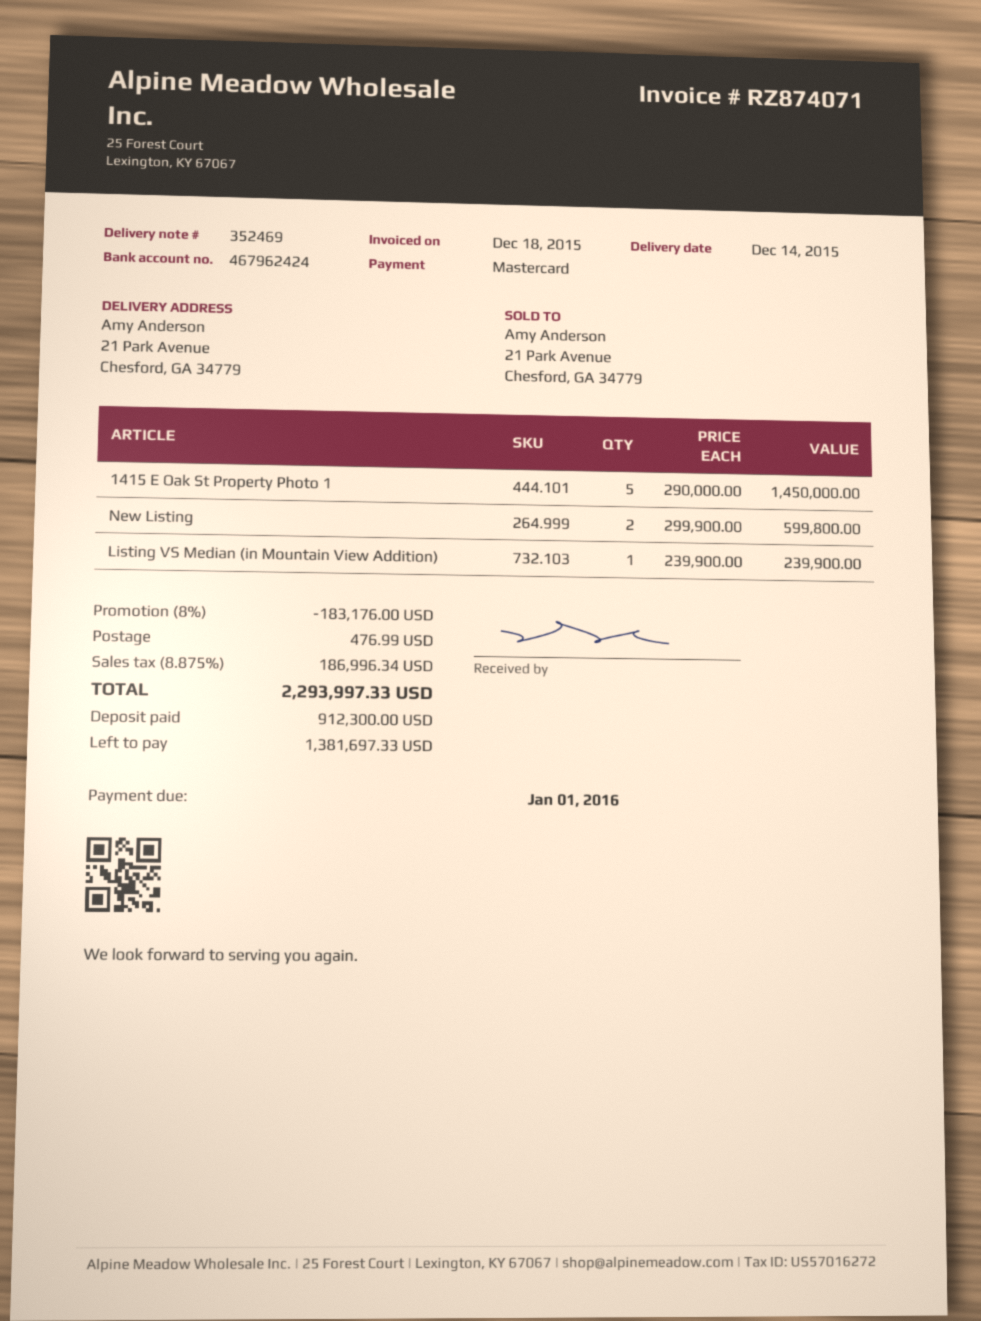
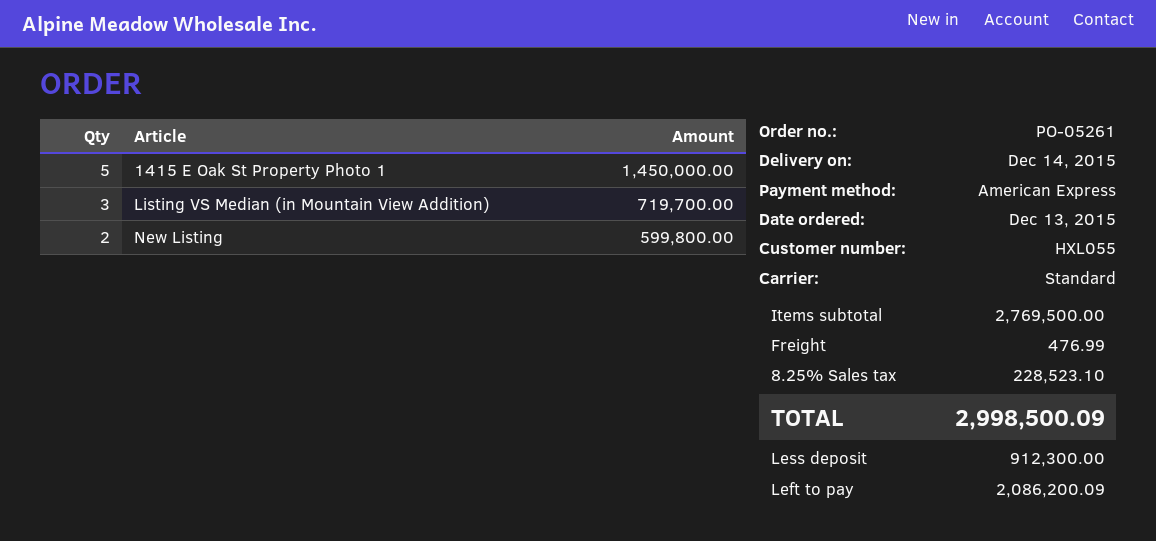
payment method: Mastercard -> American Express
Listing VS Median (in Mountain View Addition): 1 for 239900.00 -> 3 for 719700.00
discount: 8% = 183176.00 -> none
tax: 8.875% = 186996.34 -> 8.25% = 228523.10
total: 2293997.33 -> 2998500.09
balance: 1381697.33 -> 2086200.09

